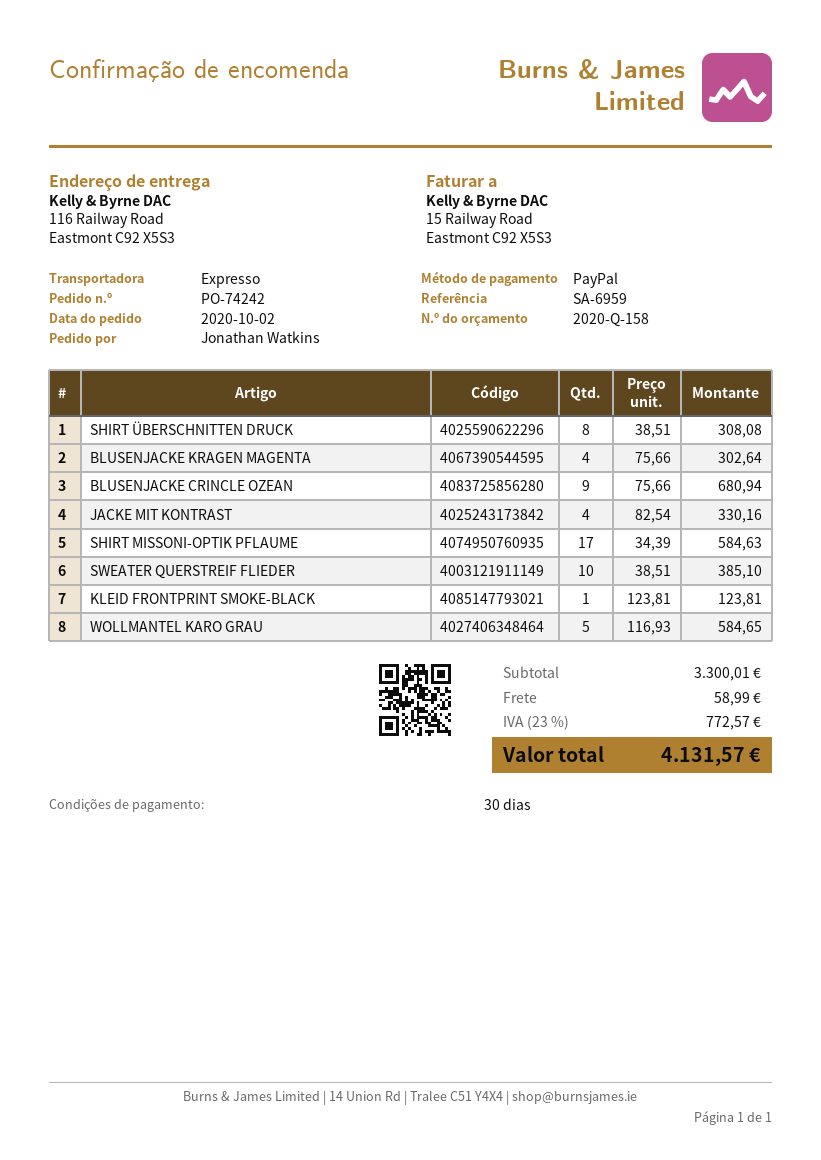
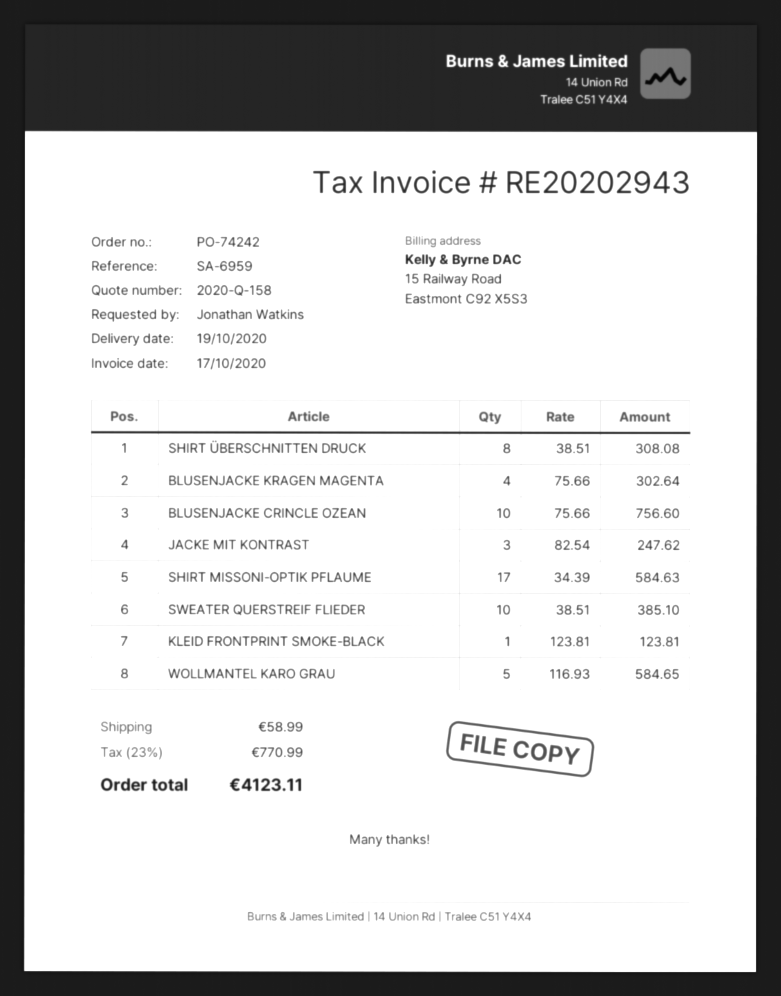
BLUSENJACKE CRINCLE OZEAN: 9 x 75.66 = 680.94 -> 10 x 75.66 = 756.60
JACKE MIT KONTRAST: 4 x 82.54 = 330.16 -> 3 x 82.54 = 247.62
tax: 23% = 772.57 -> 23% = 770.99
total: 4131.57 -> 4123.11

